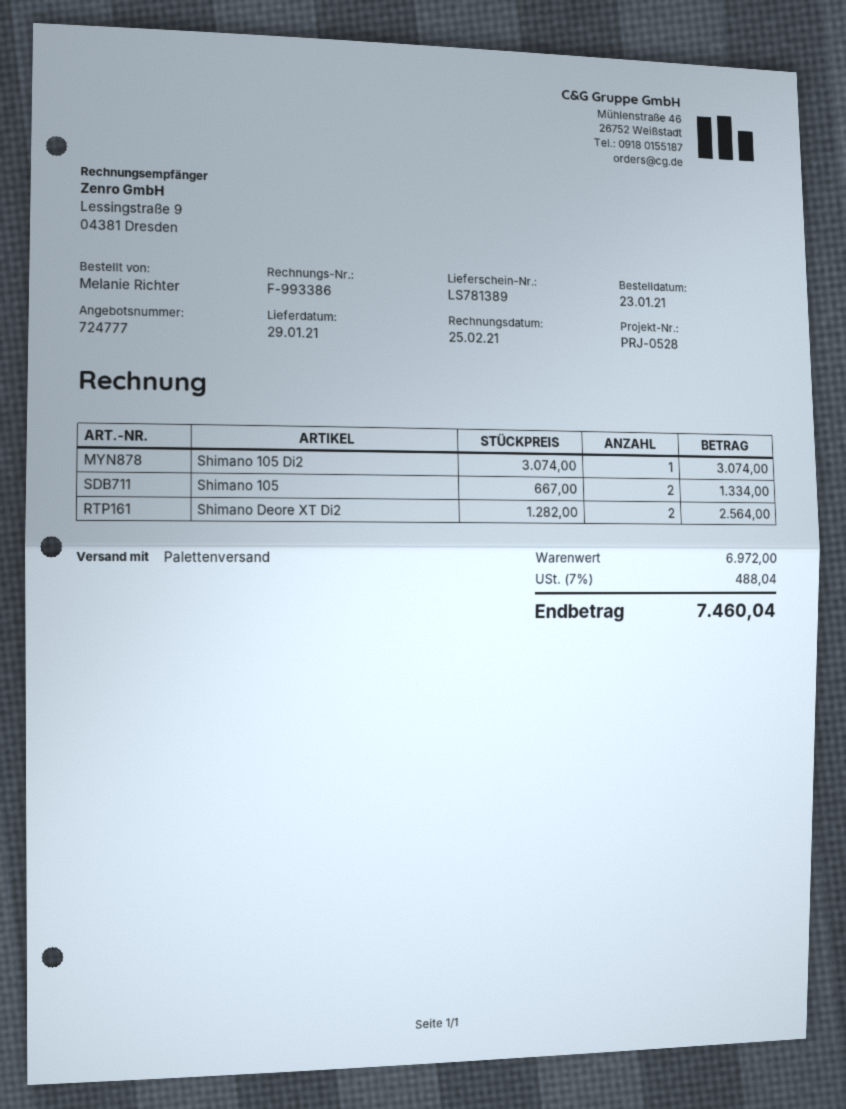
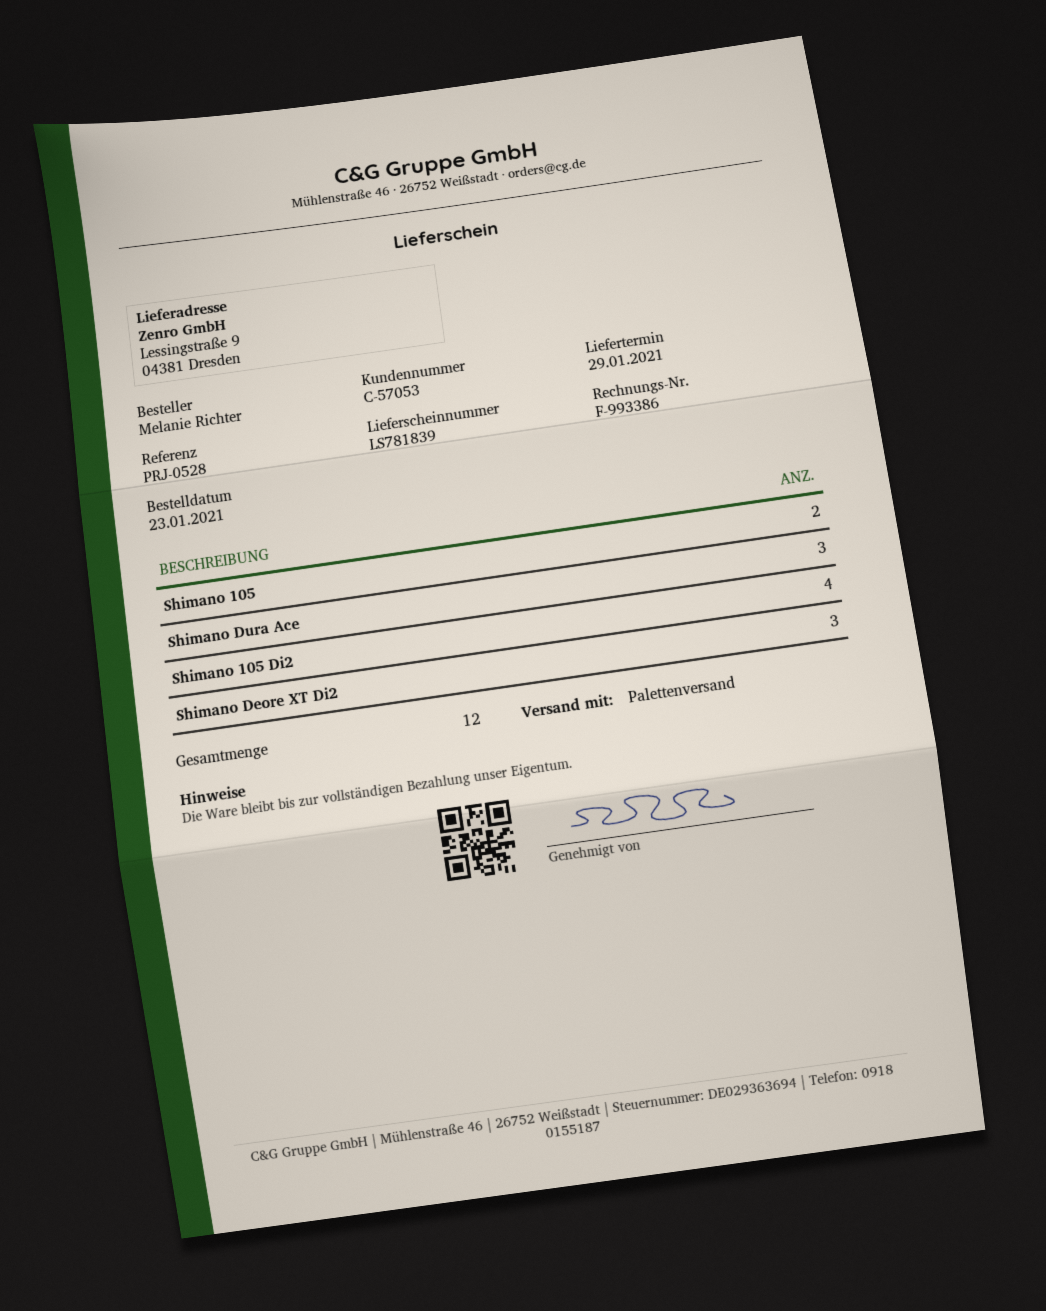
delivery note number: LS781389 -> LS781839
Shimano 105 Di2: 1 -> 4
Shimano Deore XT Di2: 2 -> 3
Shimano Dura Ace: none -> 3

